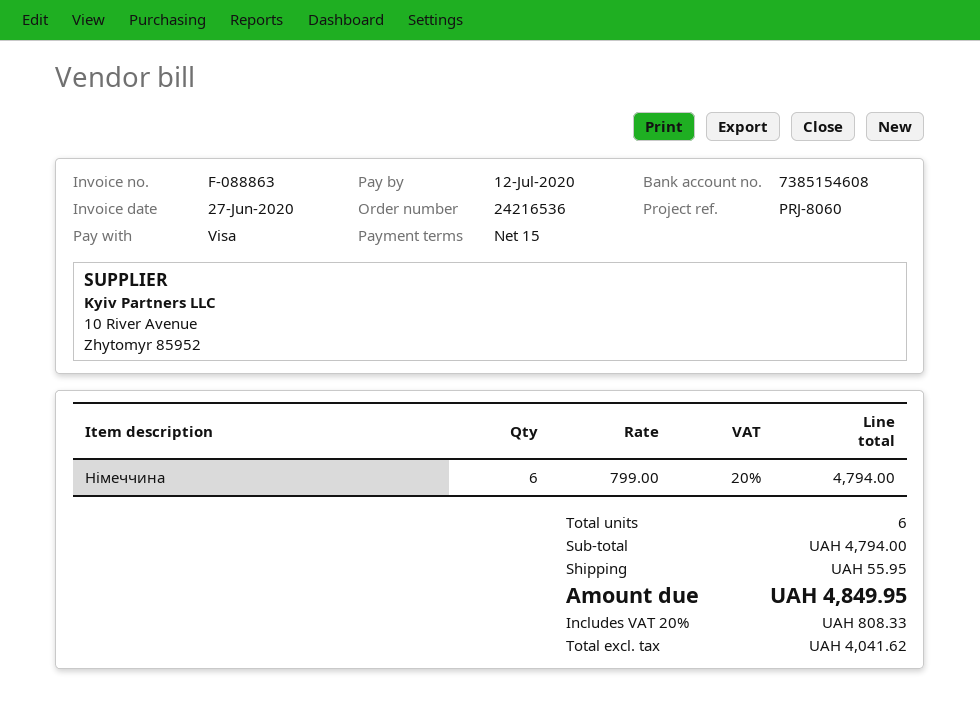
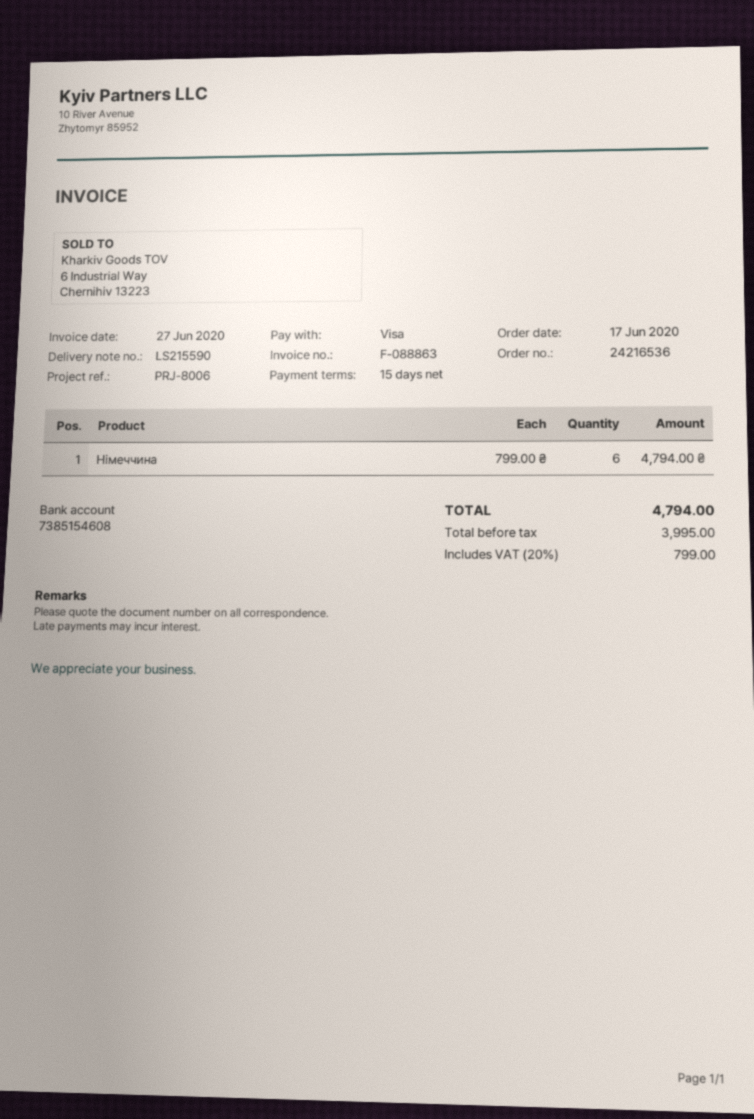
reference: PRJ-8060 -> PRJ-8006
shipping: 55.95 -> none
net: 4041.62 -> 3995.00
tax: 20% = 808.33 -> 20% = 799.00
total: 4849.95 -> 4794.00

